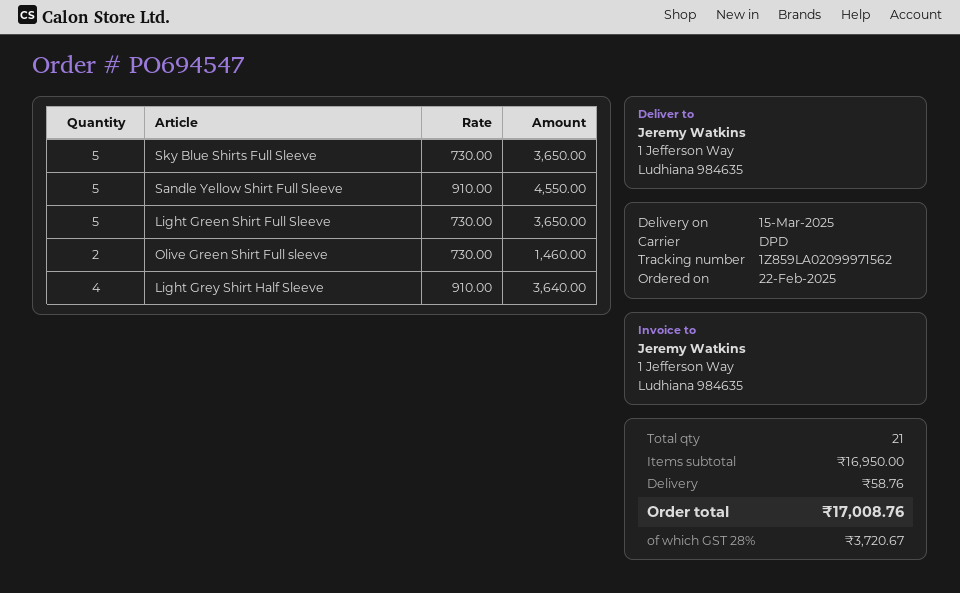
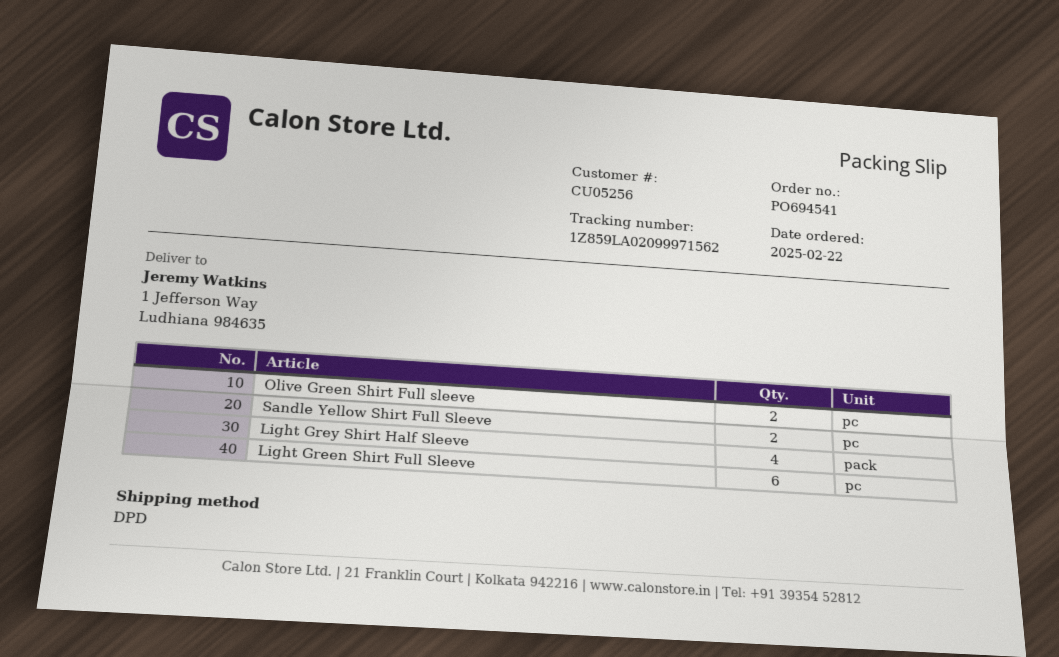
order number: PO694547 -> PO694541
Sky Blue Shirts Full Sleeve: 5 -> none
Sandle Yellow Shirt Full Sleeve: 5 -> 2
Light Green Shirt Full Sleeve: 5 -> 6

